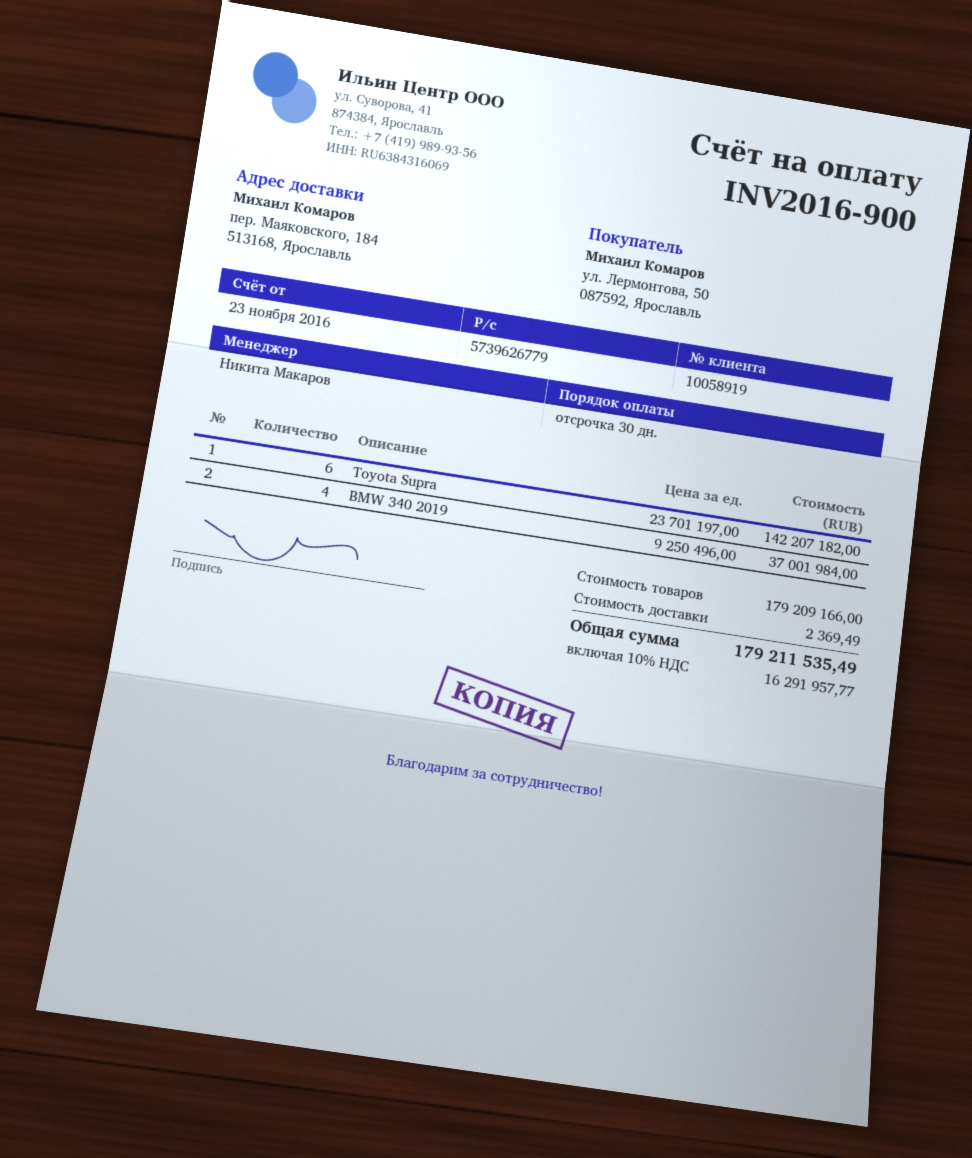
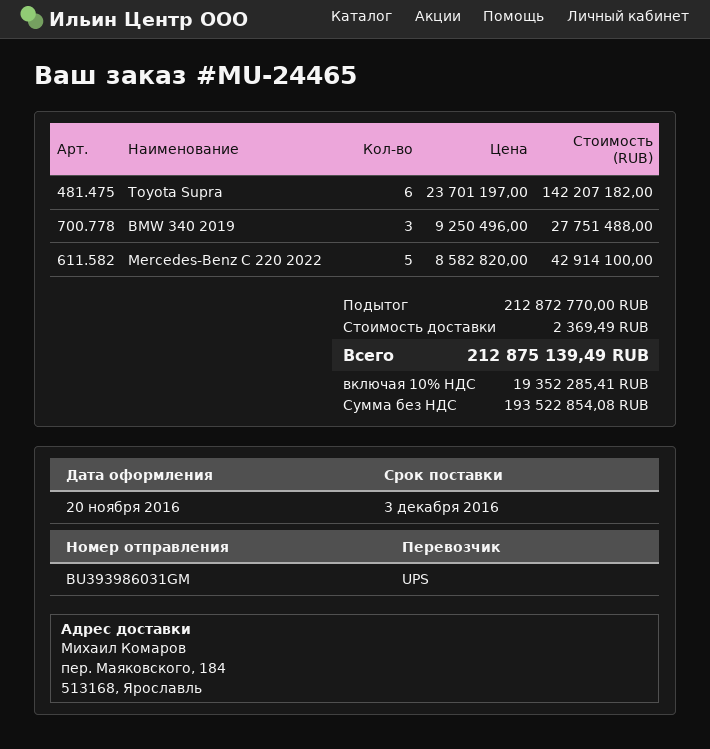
BMW 340 2019: 4 x 9250496.00 = 37001984.00 -> 3 x 9250496.00 = 27751488.00
Mercedes-Benz C 220 2022: none -> 5 x 8582820.00 = 42914100.00
subtotal: 179209166.00 -> 212872770.00
tax: 10% = 16291957.77 -> 10% = 19352285.41
total: 179211535.49 -> 212875139.49

